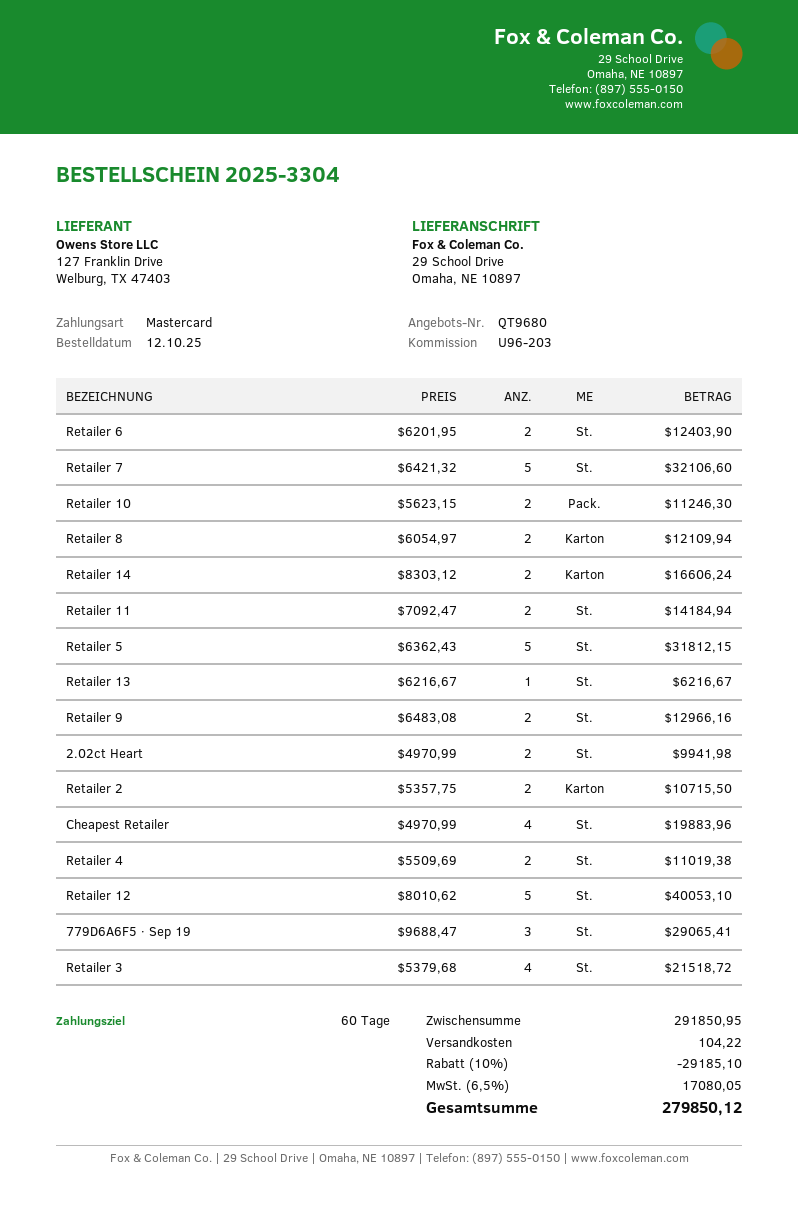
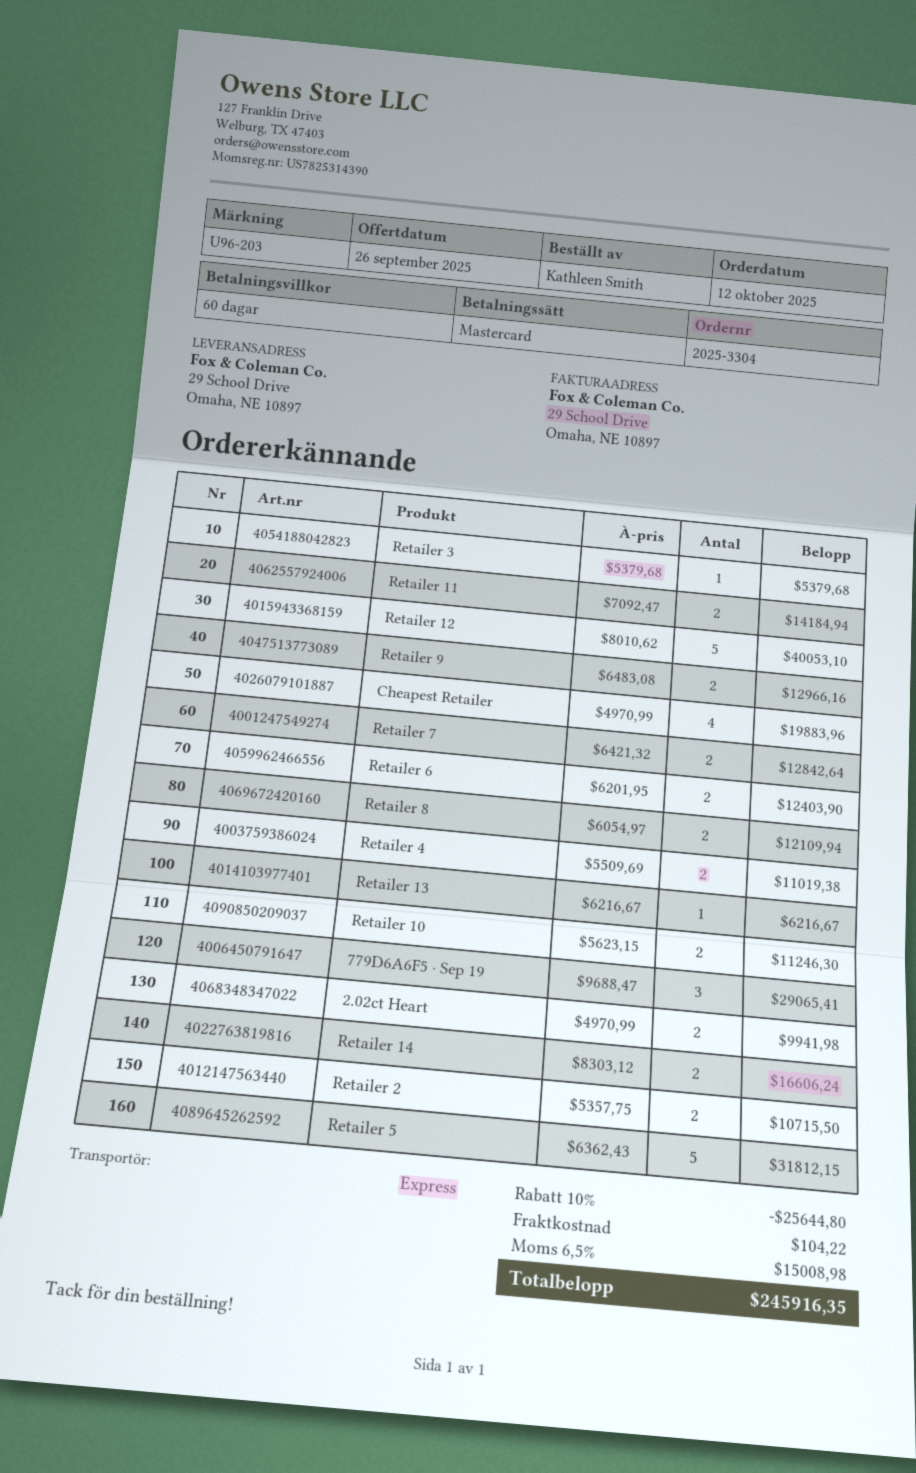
Retailer 7: 5 x 6421.32 = 32106.60 -> 2 x 6421.32 = 12842.64
Retailer 3: 4 x 5379.68 = 21518.72 -> 1 x 5379.68 = 5379.68
discount: 10% = 29185.10 -> 10% = 25644.80
tax: 6.5% = 17080.05 -> 6.5% = 15008.98
total: 279850.12 -> 245916.35

